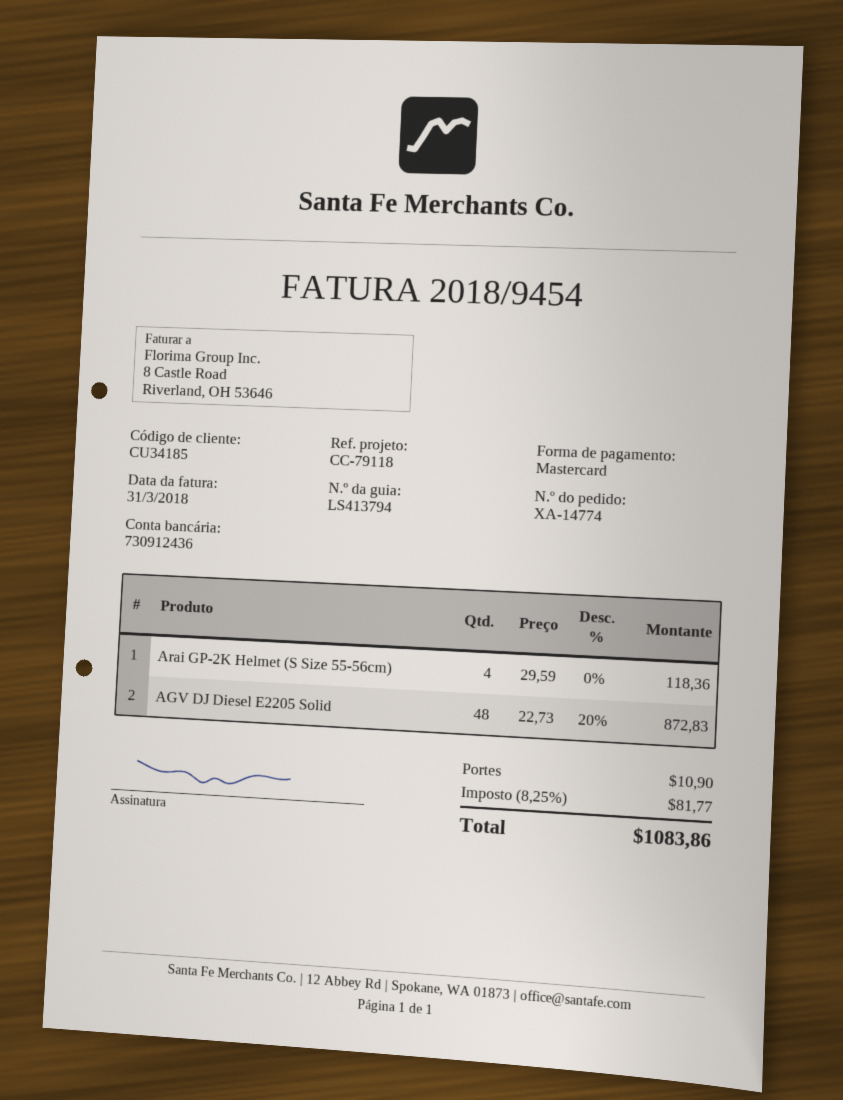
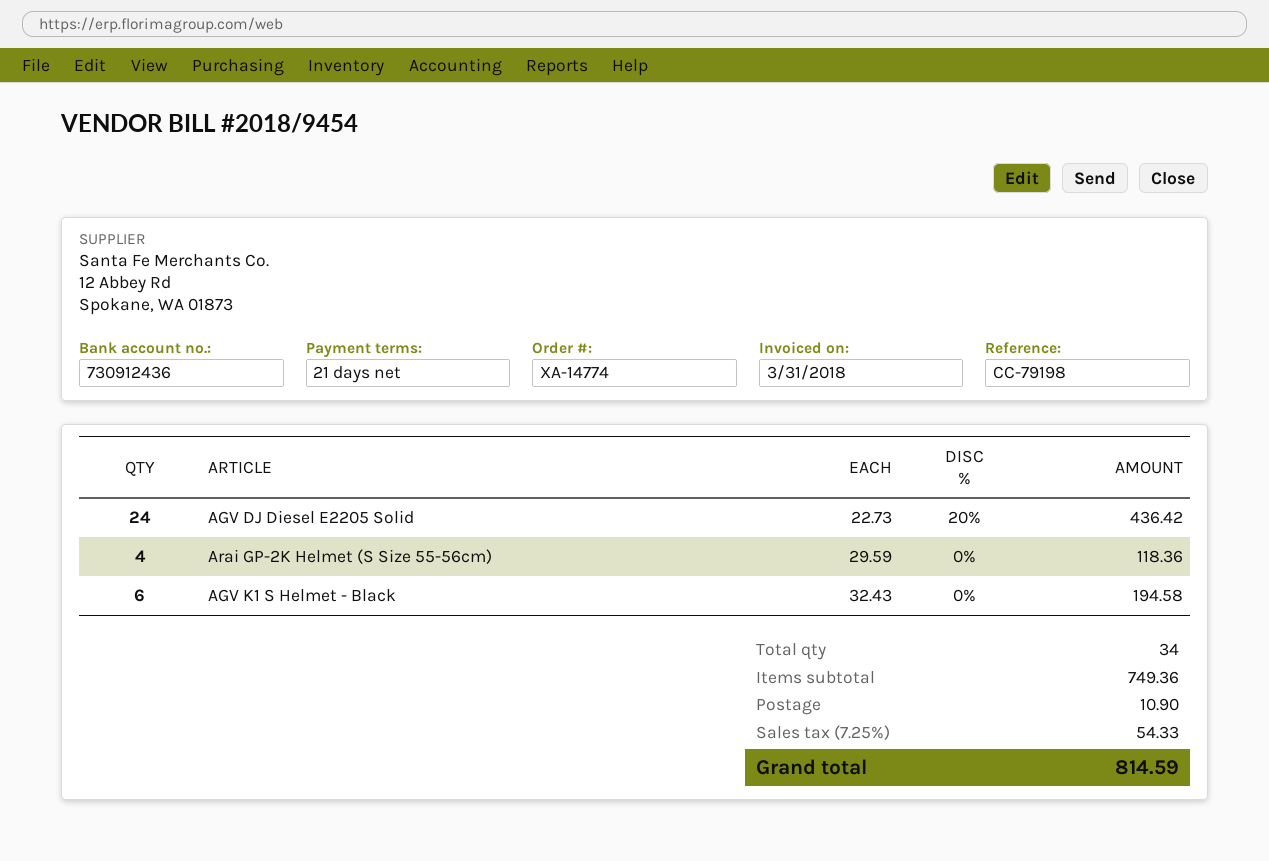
reference: CC-79118 -> CC-79198
AGV DJ Diesel E2205 Solid: 48 x 22.73 - 20% = 872.83 -> 24 x 22.73 - 20% = 436.42
AGV K1 S Helmet - Black: none -> 6 x 32.43 = 194.58
tax: 8.25% = 81.77 -> 7.25% = 54.33
total: 1083.86 -> 814.59

